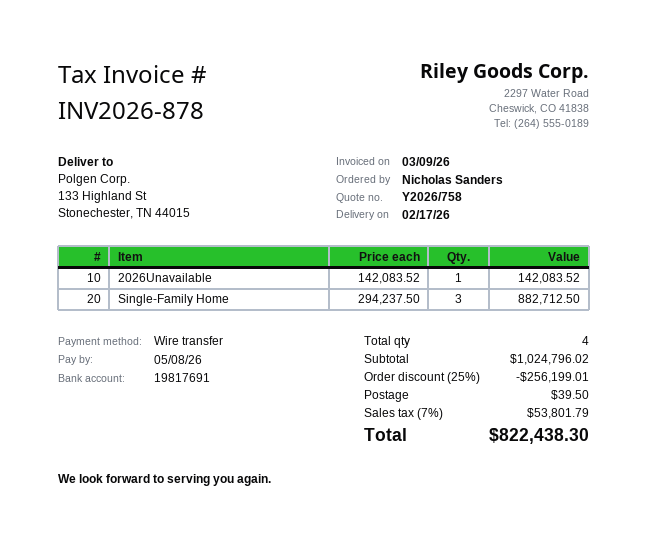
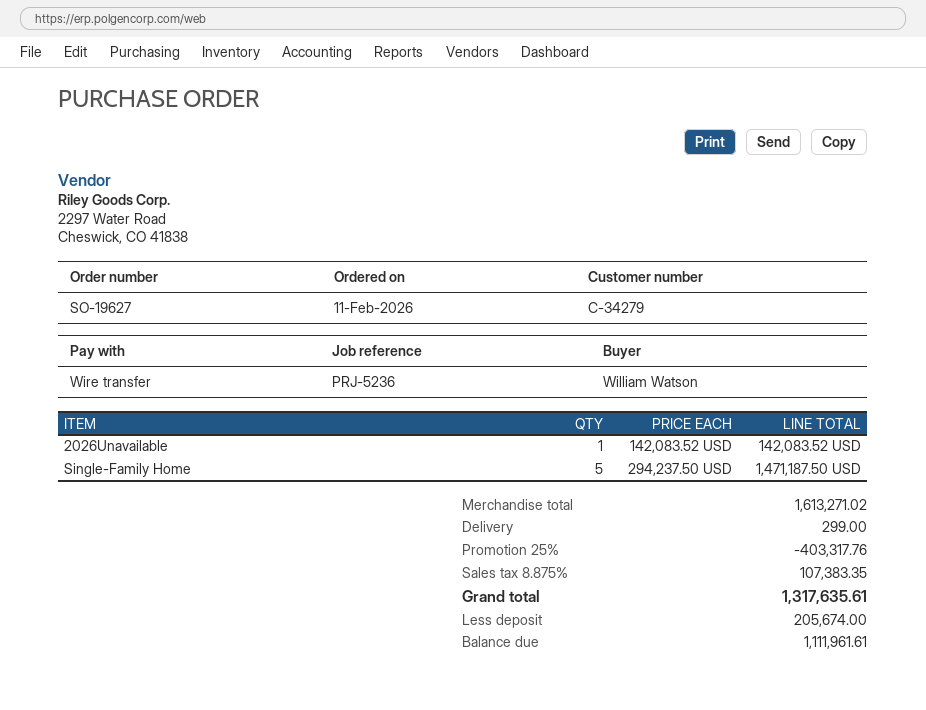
ordered by: Nicholas Sanders -> William Watson
Single-Family Home: 3 x 294237.50 = 882712.50 -> 5 x 294237.50 = 1471187.50
subtotal: 1024796.02 -> 1613271.02
discount: 25% = 256199.01 -> 25% = 403317.76
shipping: 39.50 -> 299.00
tax: 7% = 53801.79 -> 8.875% = 107383.35
total: 822438.30 -> 1317635.61

